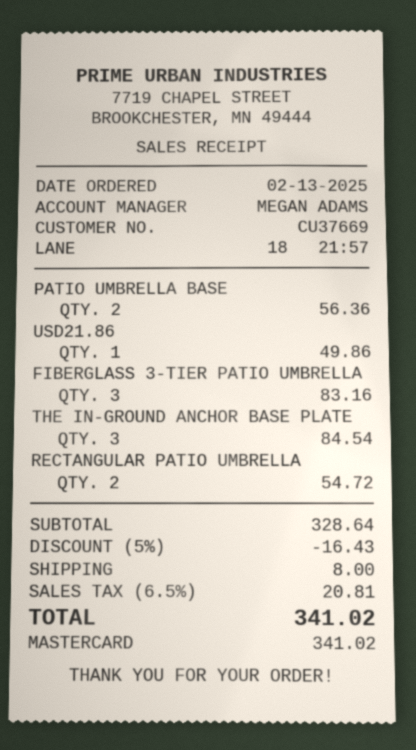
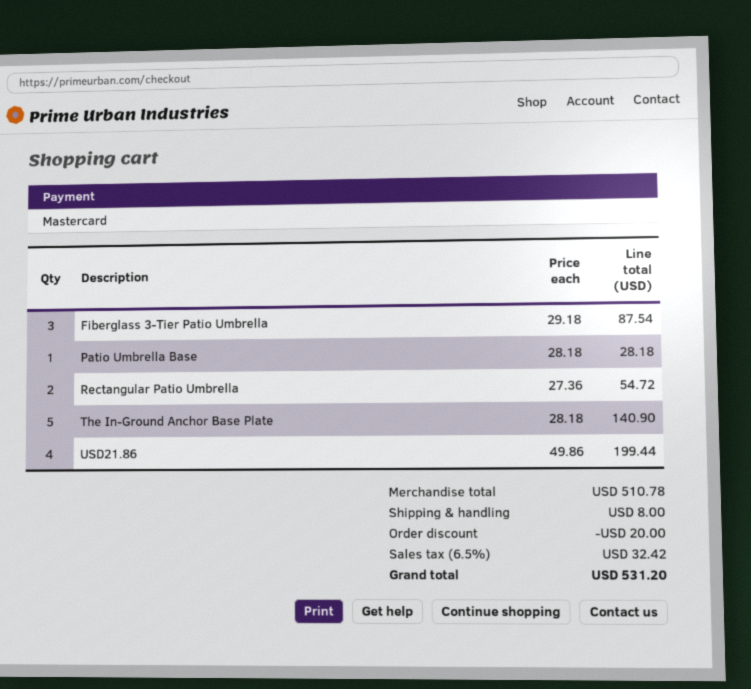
PATIO UMBRELLA BASE: 2 for 56.36 -> 1 for 28.18
USD21.86: 1 for 49.86 -> 4 for 199.44
FIBERGLASS 3-TIER PATIO UMBRELLA: 3 for 83.16 -> 3 for 87.54
THE IN-GROUND ANCHOR BASE PLATE: 3 for 84.54 -> 5 for 140.90
subtotal: 328.64 -> 510.78
discount: 16.43 -> 20.00
tax: 6.5% = 20.81 -> 6.5% = 32.42
total: 341.02 -> 531.20

